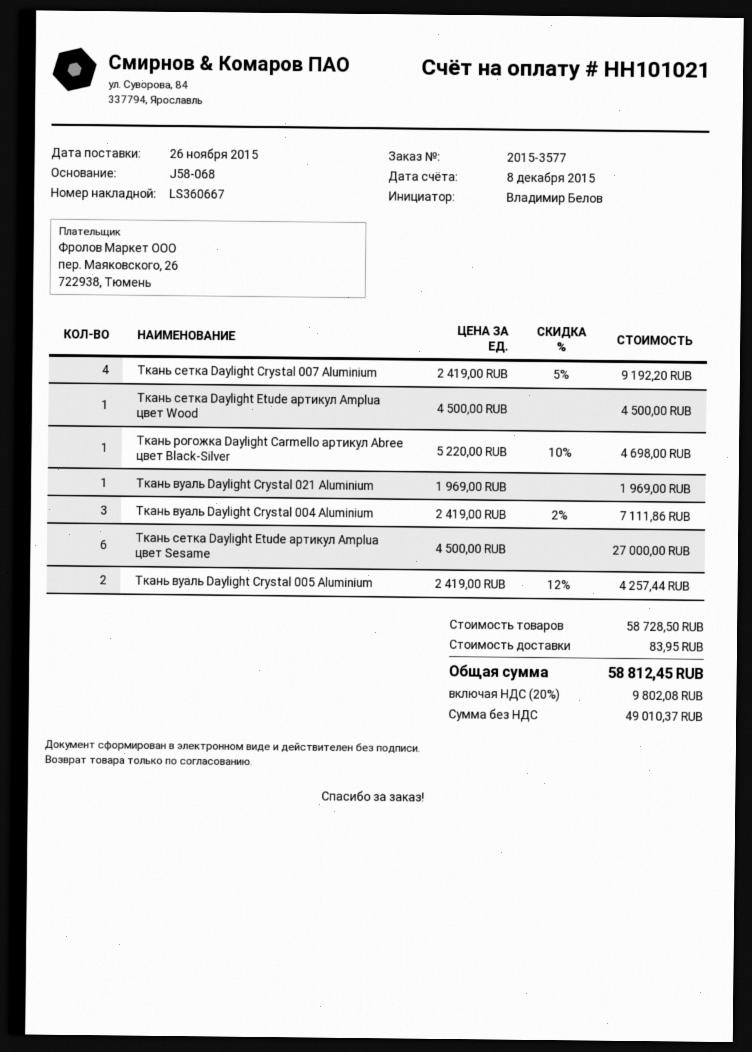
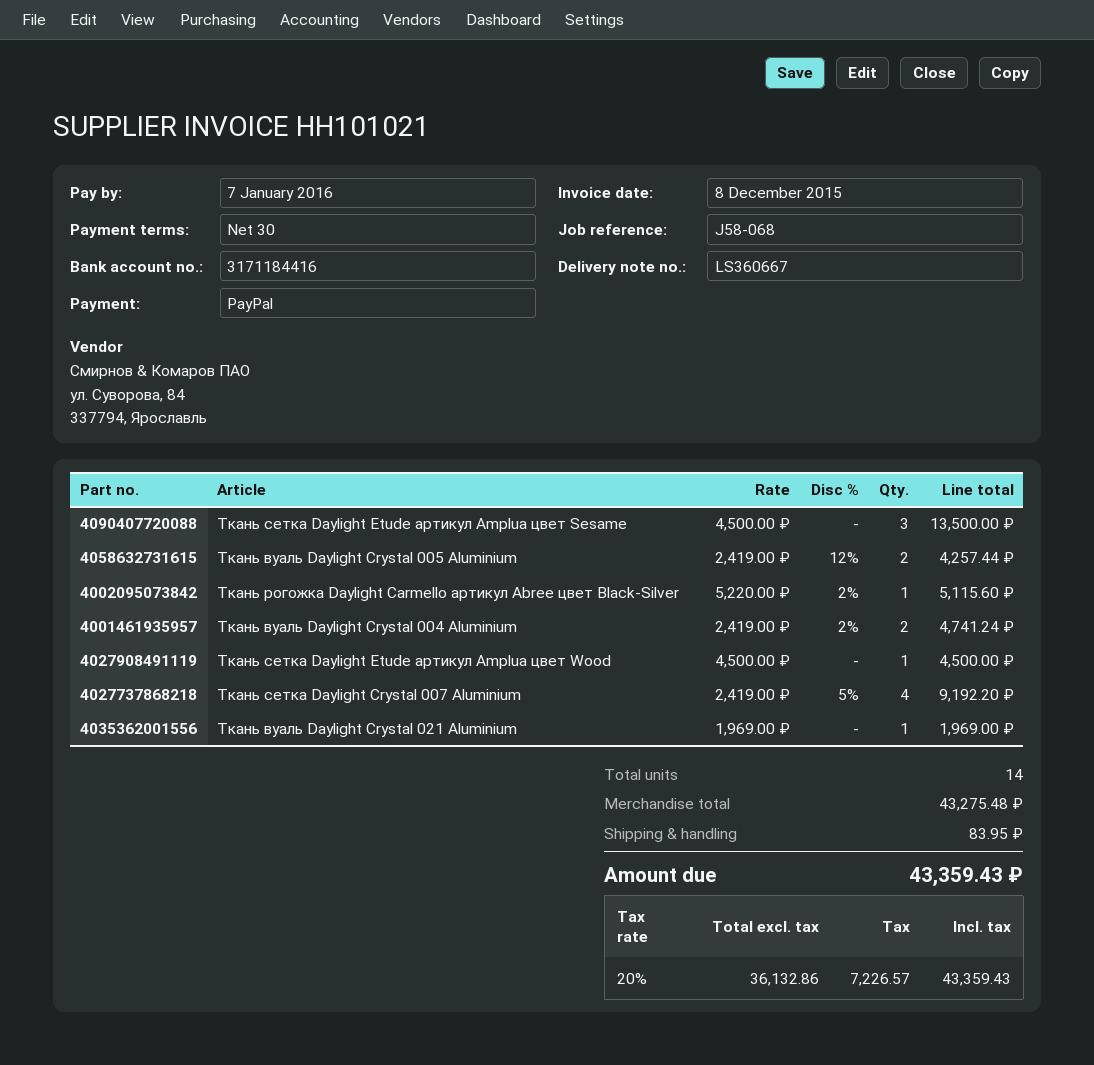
Ткань рогожка Daylight Carmello артикул Abree цвет Black-Silver: 1 x 5220.00 - 10% = 4698.00 -> 1 x 5220.00 - 2% = 5115.60
Ткань вуаль Daylight Crystal 004 Aluminium: 3 x 2419.00 - 2% = 7111.86 -> 2 x 2419.00 - 2% = 4741.24
Ткань сетка Daylight Etude артикул Amplua цвет Sesame: 6 x 4500.00 = 27000.00 -> 3 x 4500.00 = 13500.00
subtotal: 58728.50 -> 43275.48
net: 49010.37 -> 36132.86
tax: 20% = 9802.08 -> 20% = 7226.57
total: 58812.45 -> 43359.43

